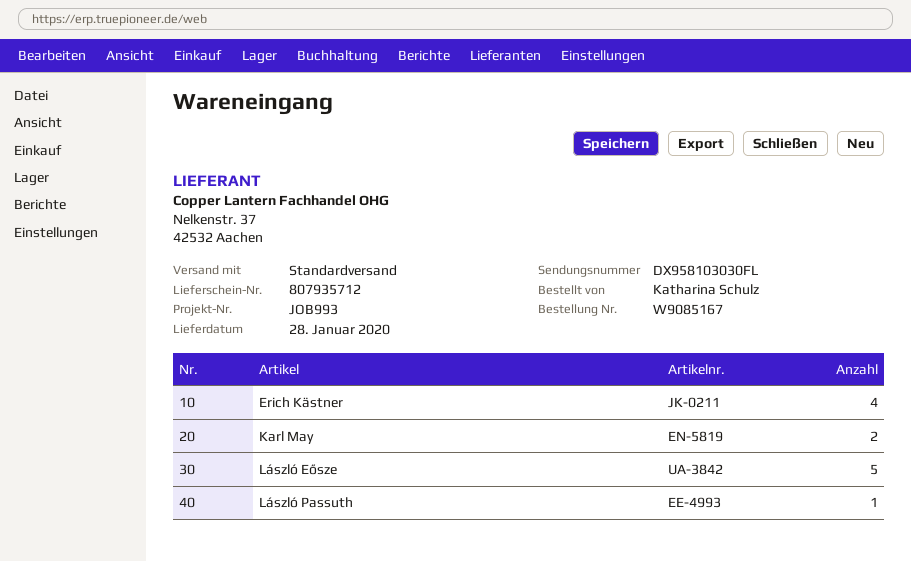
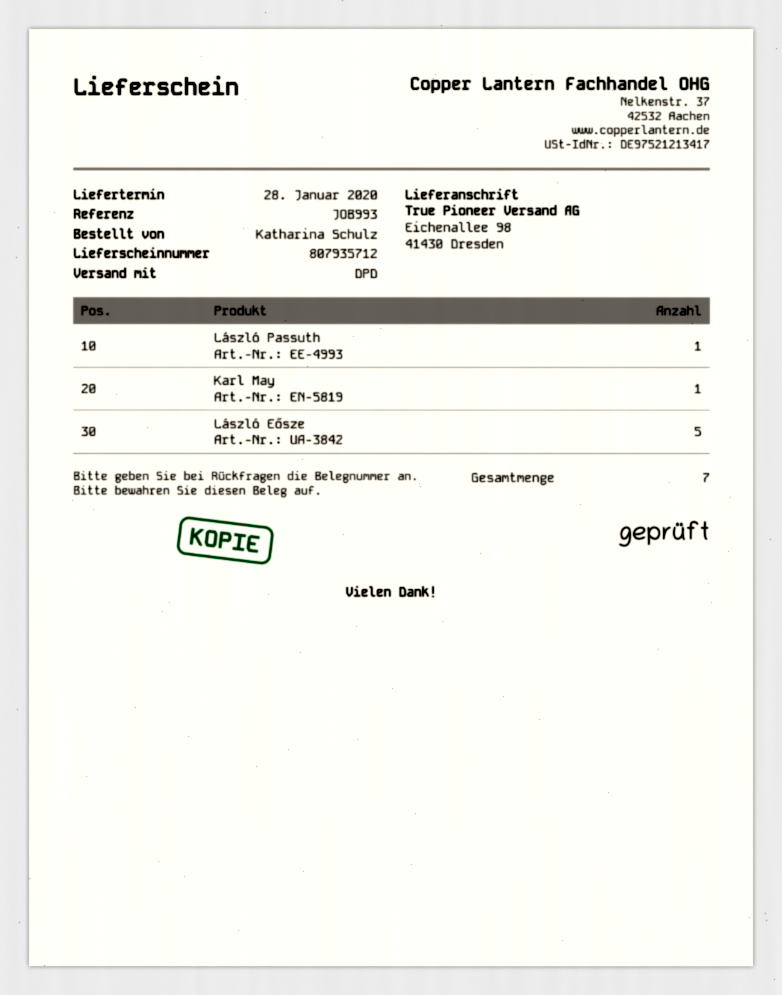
shipping method: standard -> DPD
Erich Kästner: 4 -> none
Karl May: 2 -> 1

